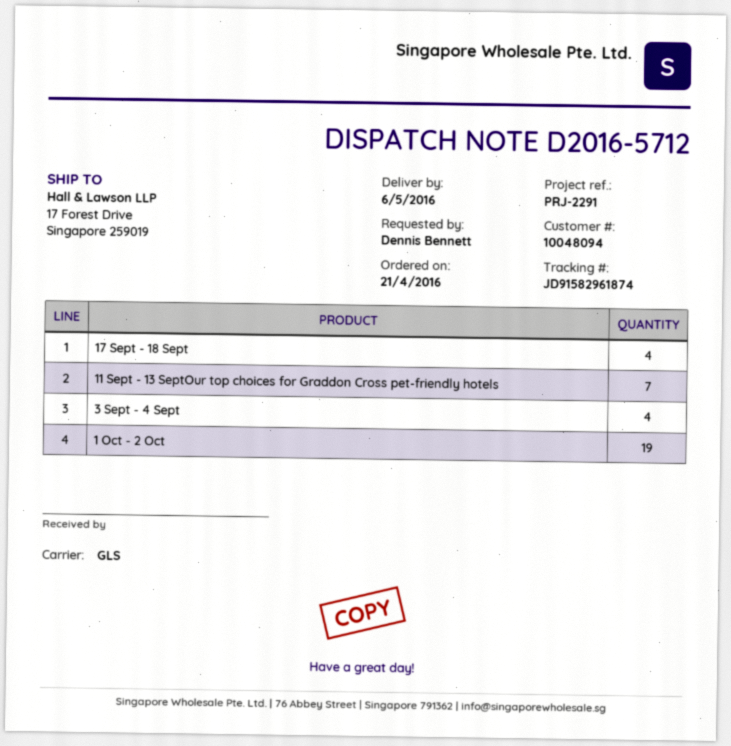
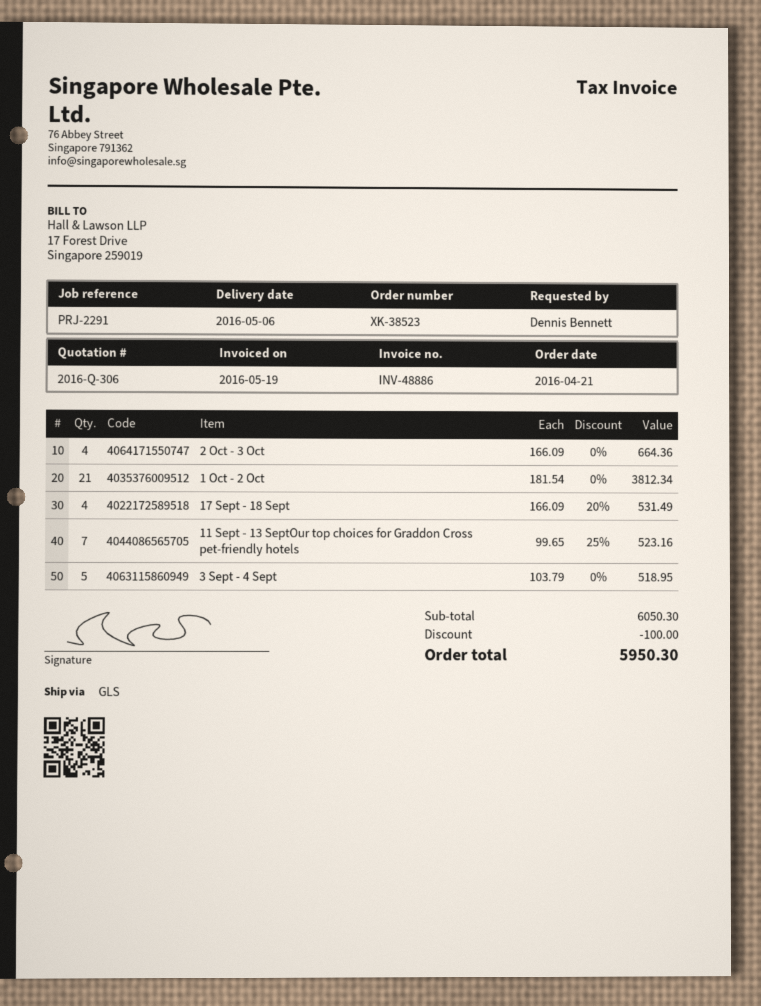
3 Sept - 4 Sept: 4 -> 5
1 Oct - 2 Oct: 19 -> 21
2 Oct - 3 Oct: none -> 4

